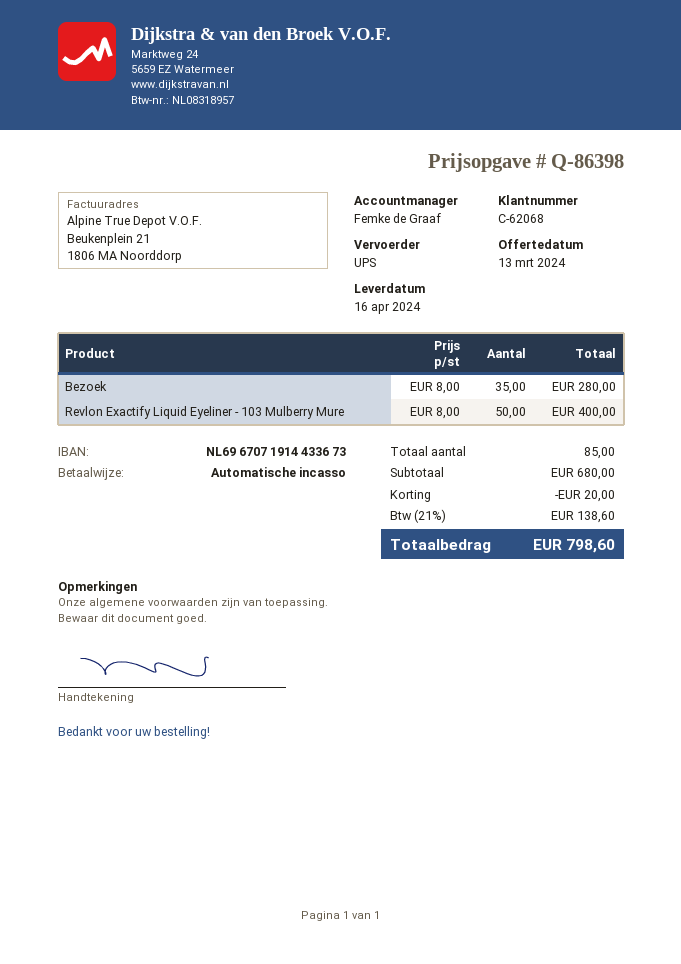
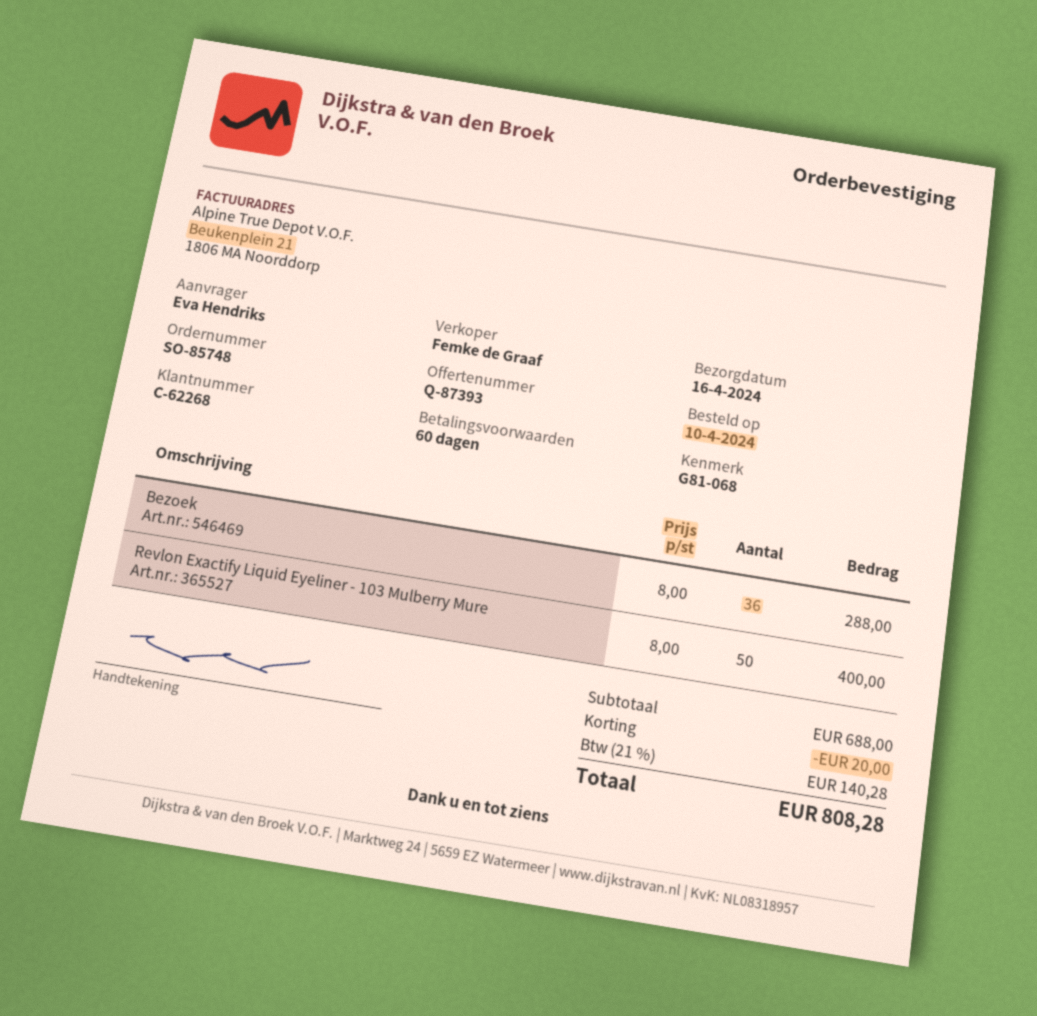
quote number: Q-86398 -> Q-87393
customer number: C-62068 -> C-62268
Bezoek: 35 x 8.00 = 280.00 -> 36 x 8.00 = 288.00
subtotal: 680.00 -> 688.00
tax: 21% = 138.60 -> 21% = 140.28
total: 798.60 -> 808.28

